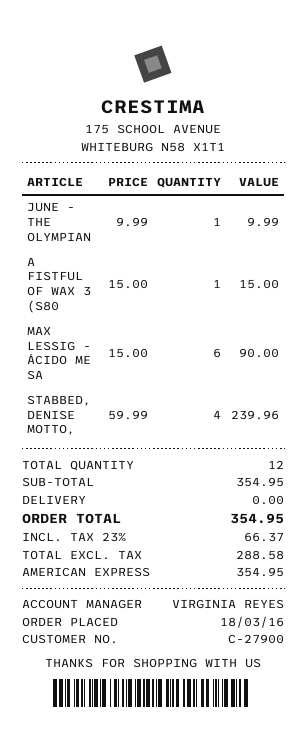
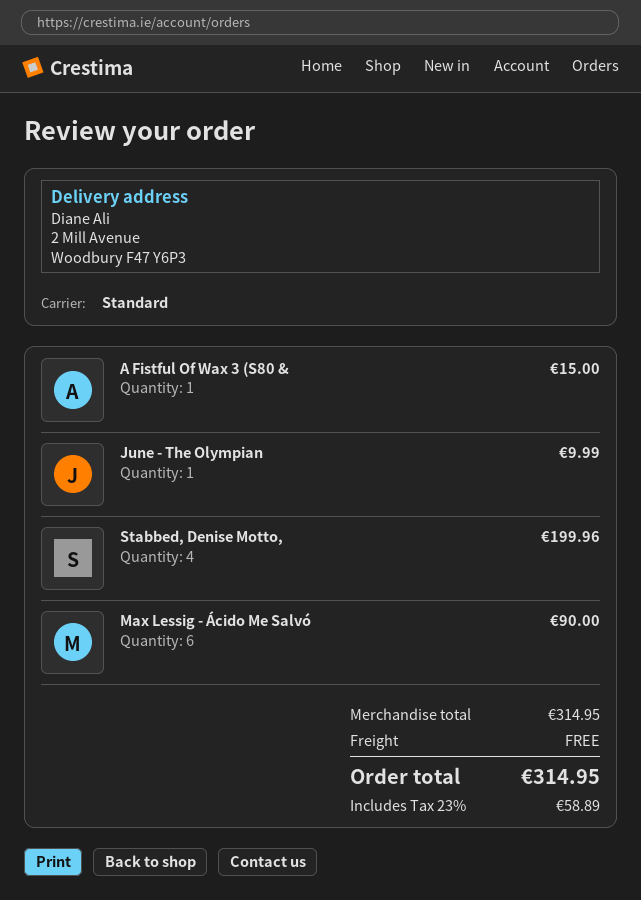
STABBED, DENISE MOTTO,: 4 for 239.96 -> 4 for 199.96
subtotal: 354.95 -> 314.95
tax: 23% = 66.37 -> 23% = 58.89
total: 354.95 -> 314.95

